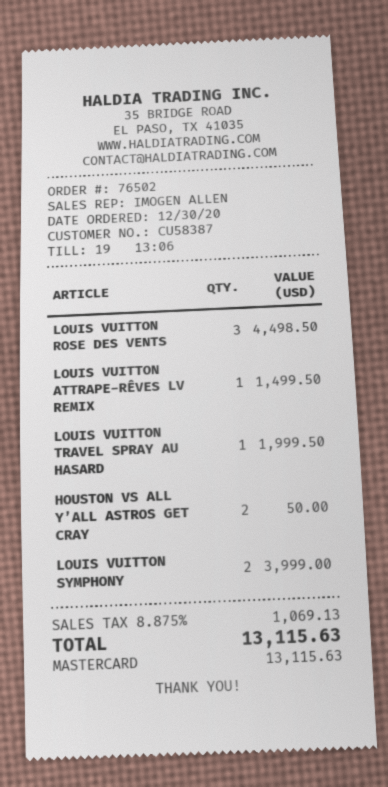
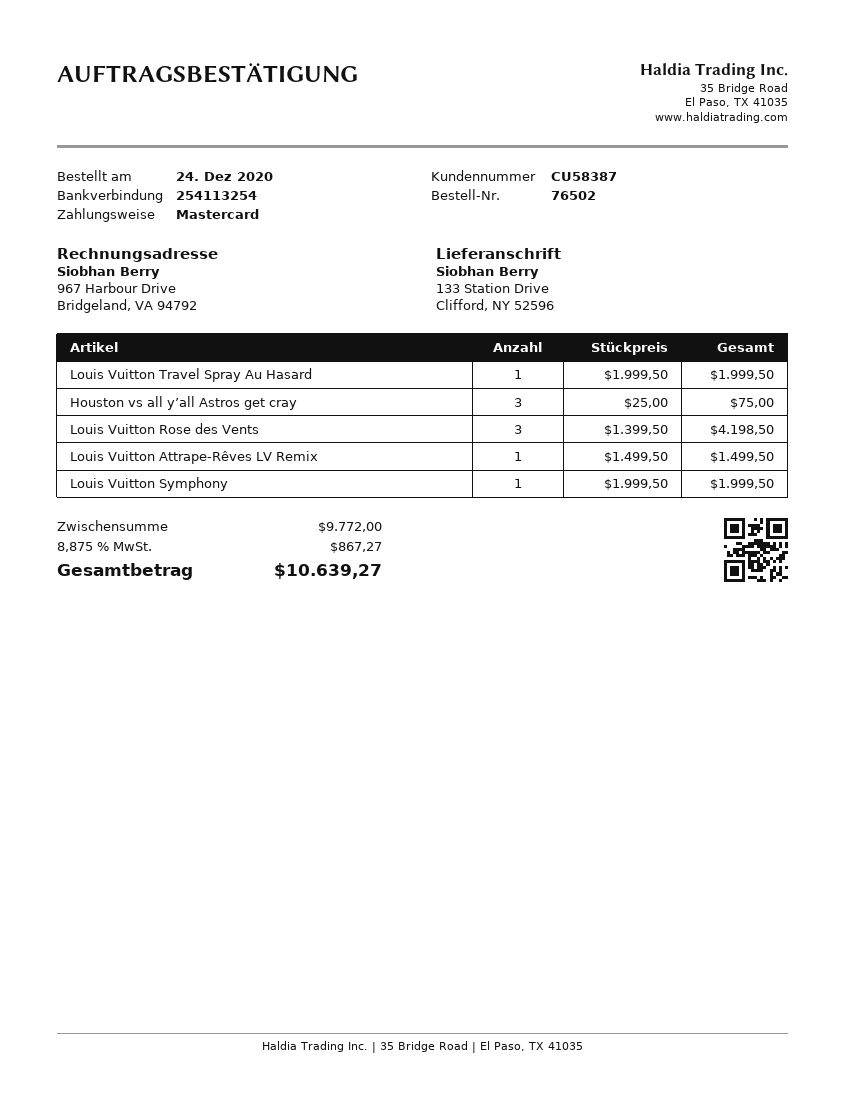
order date: 2020-12-30 -> 2020-12-24
LOUIS VUITTON ROSE DES VENTS: 3 for 4498.50 -> 3 for 4198.50
HOUSTON VS ALL Y’ALL ASTROS GET CRAY: 2 for 50.00 -> 3 for 75.00
LOUIS VUITTON SYMPHONY: 2 for 3999.00 -> 1 for 1999.50
tax: 8.875% = 1069.13 -> 8.875% = 867.27
total: 13115.63 -> 10639.27

